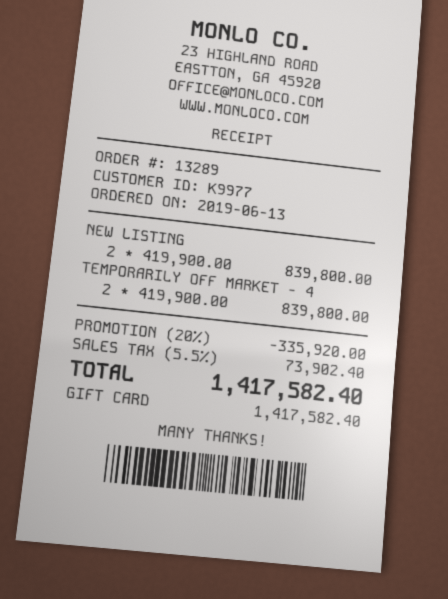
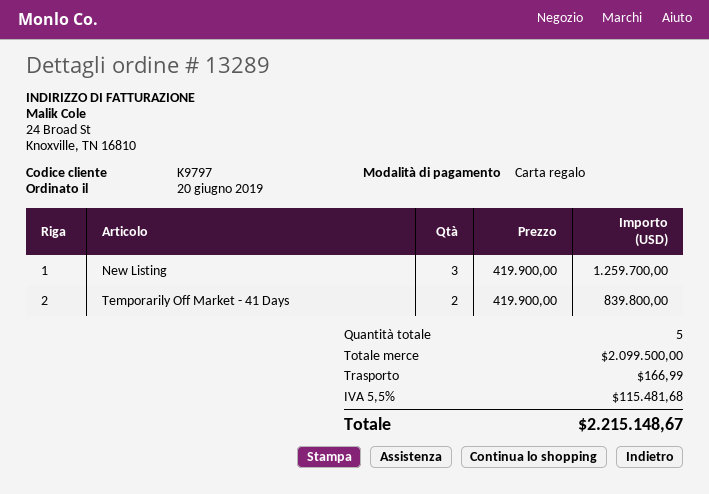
order date: 2019-06-13 -> 2019-06-20
customer number: K9977 -> K9797
NEW LISTING: 2 x 419900.00 = 839800.00 -> 3 x 419900.00 = 1259700.00
discount: 20% = 335920.00 -> none
shipping: none -> 166.99
tax: 5.5% = 73902.40 -> 5.5% = 115481.68
total: 1417582.40 -> 2215148.67

